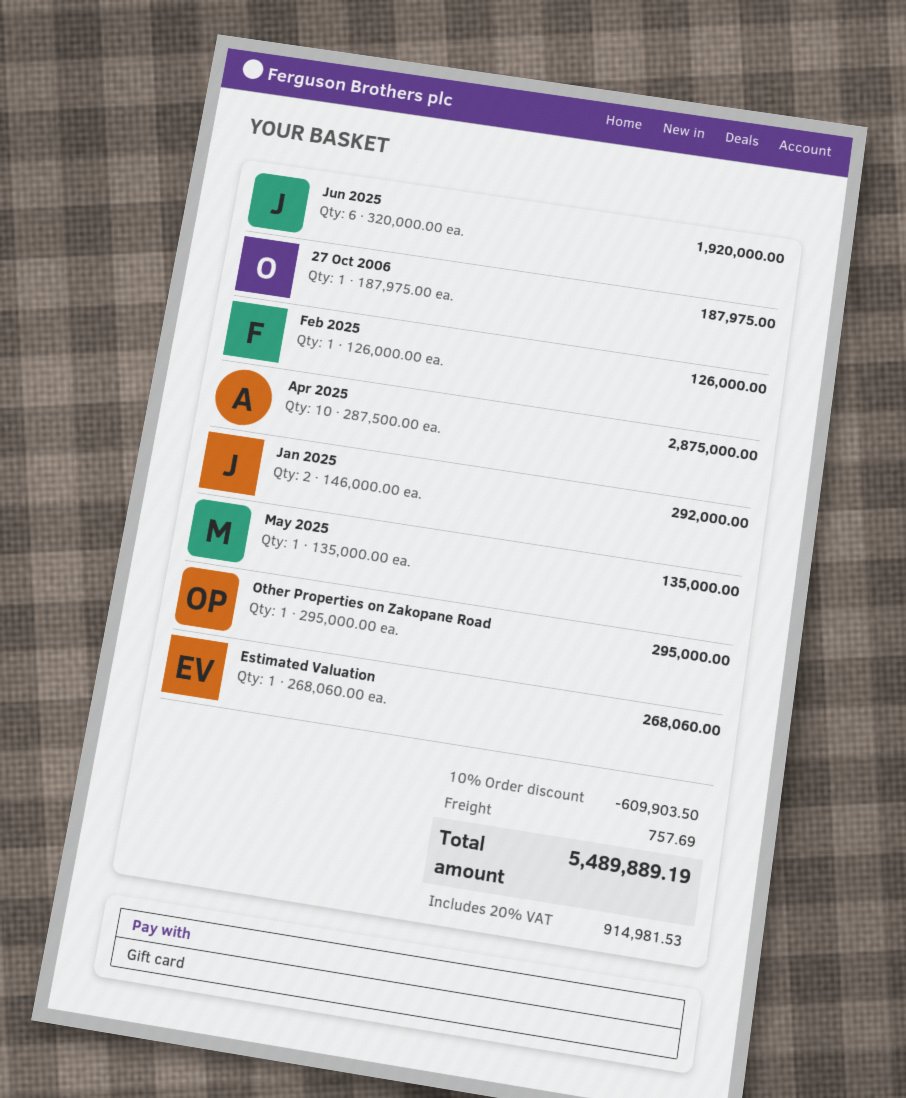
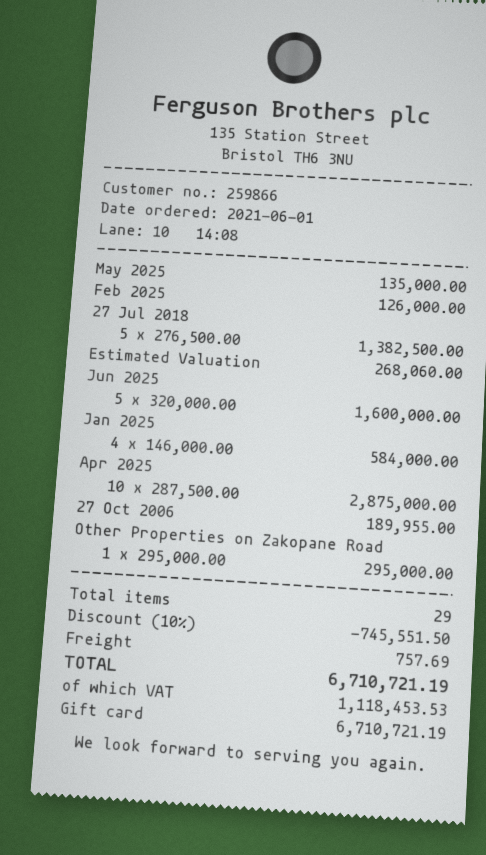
Jun 2025: 6 x 320000.00 = 1920000.00 -> 5 x 320000.00 = 1600000.00
27 Oct 2006: 1 x 187975.00 = 187975.00 -> 1 x 189955.00 = 189955.00
Jan 2025: 2 x 146000.00 = 292000.00 -> 4 x 146000.00 = 584000.00
27 Jul 2018: none -> 5 x 276500.00 = 1382500.00
discount: 10% = 609903.50 -> 10% = 745551.50
tax: 914981.53 -> 1118453.53
total: 5489889.19 -> 6710721.19

